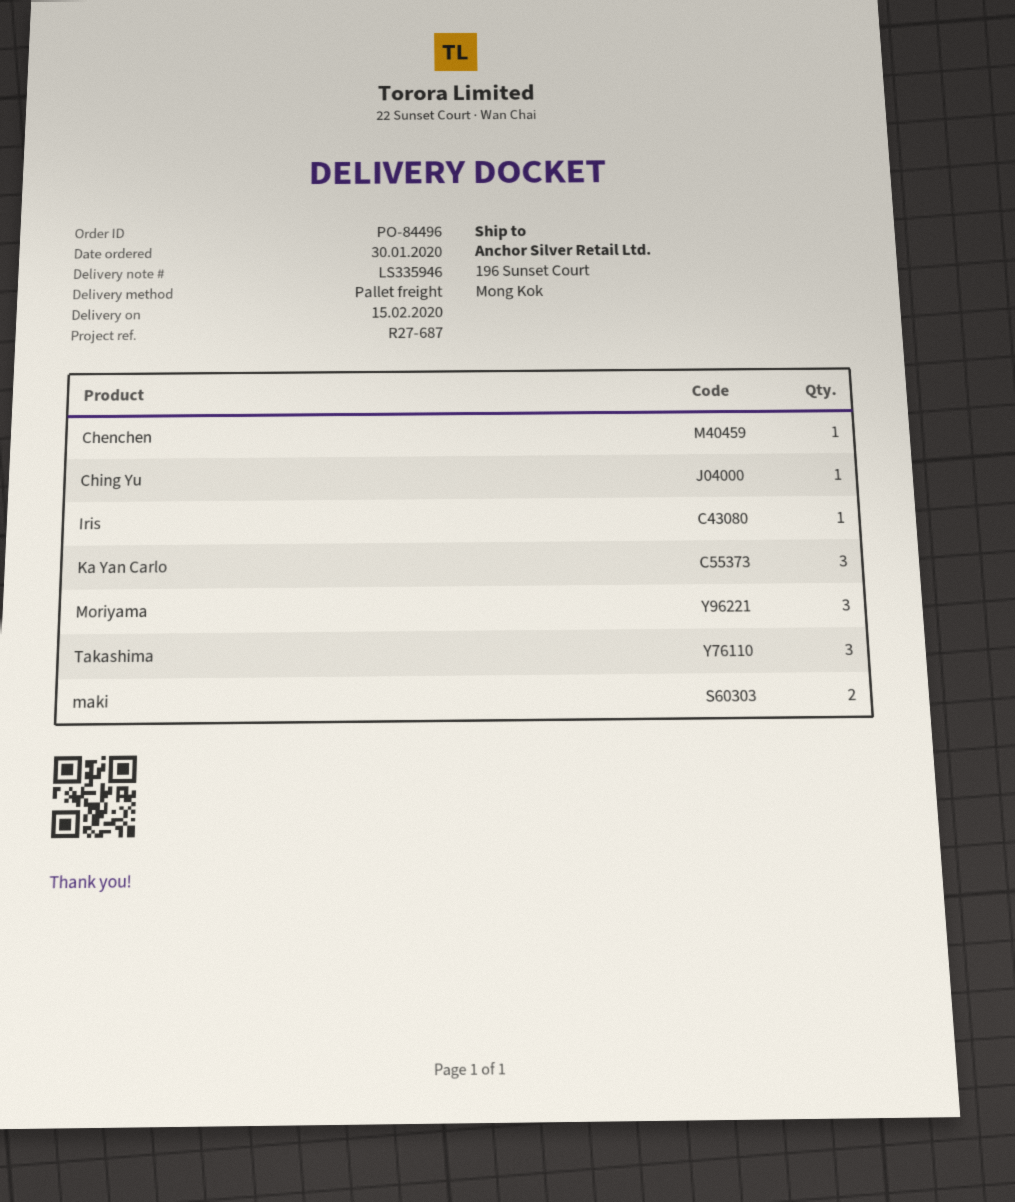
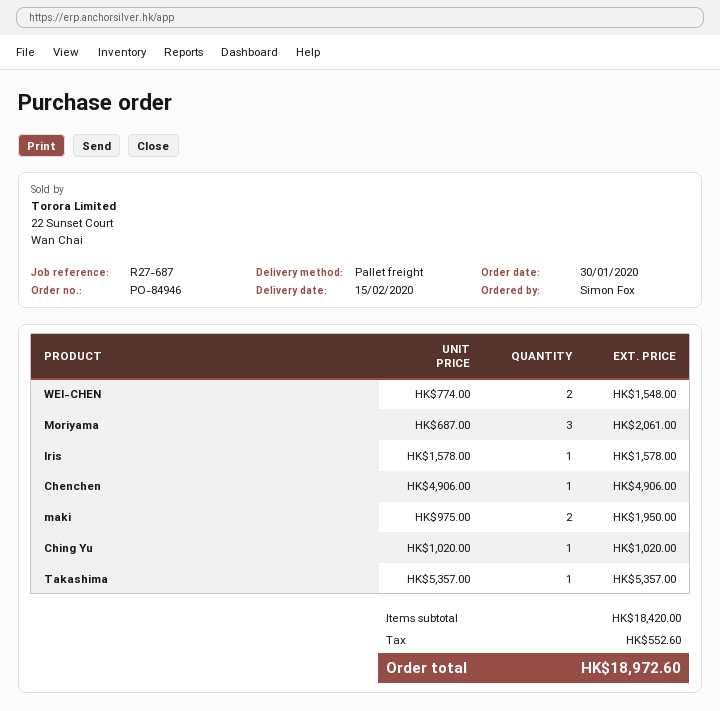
order number: PO-84496 -> PO-84946
Ka Yan Carlo: 3 -> none
Takashima: 3 -> 1
WEI-CHEN: none -> 2

